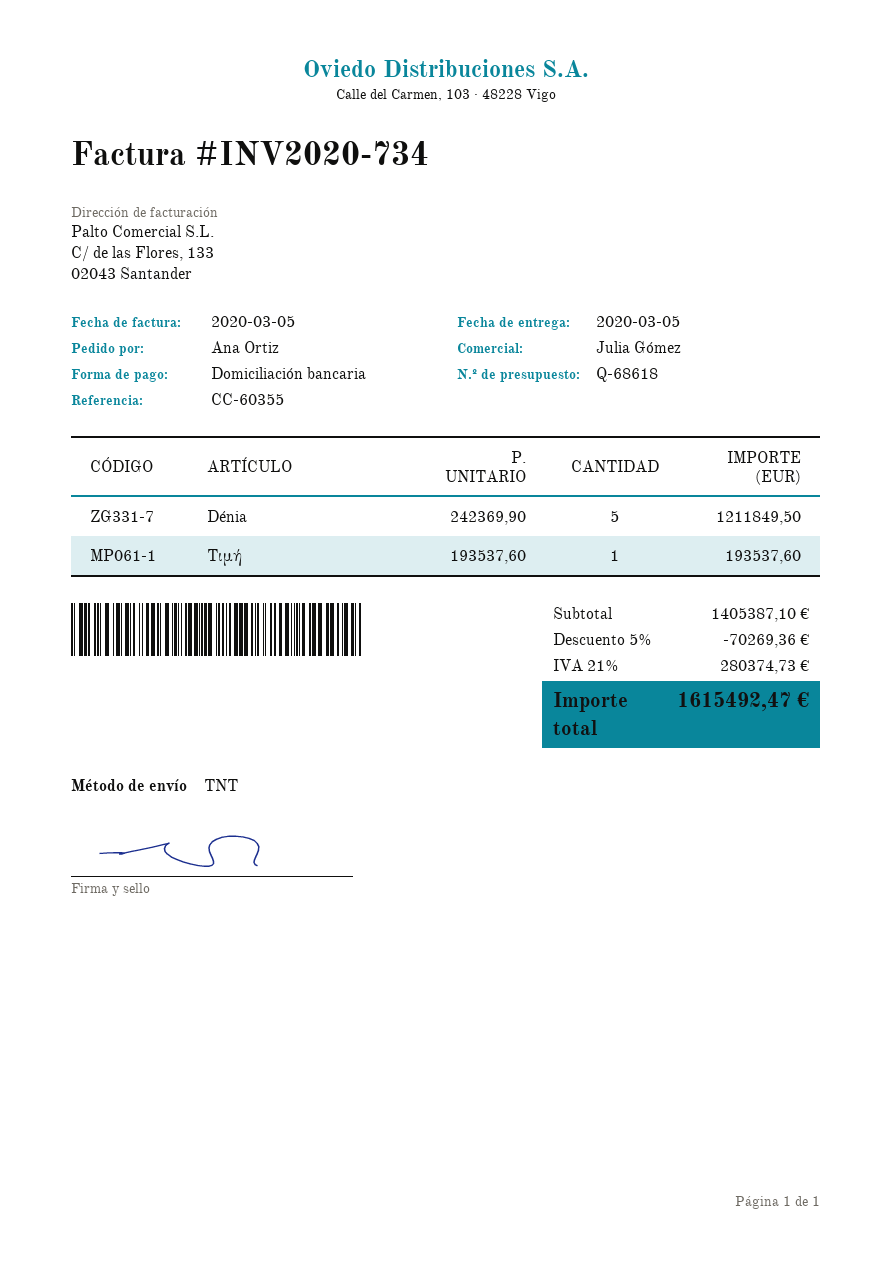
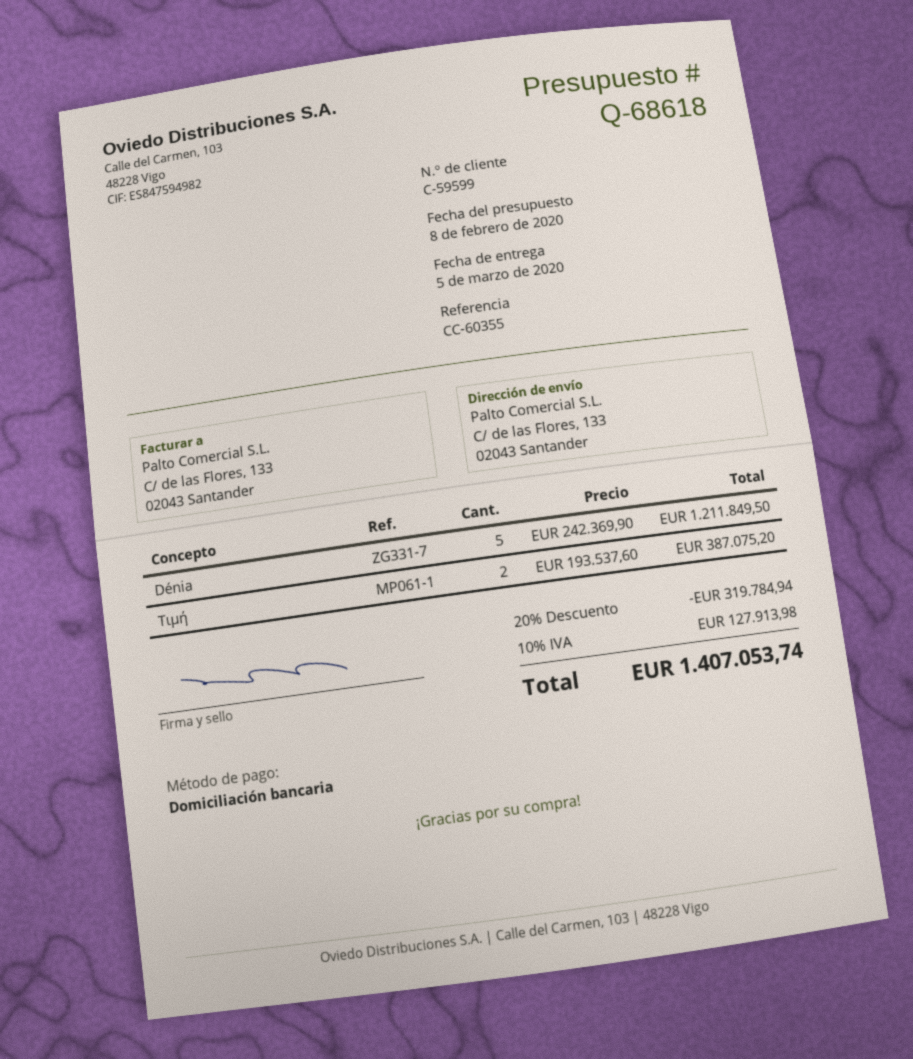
Τιμή: 1 x 193537.60 = 193537.60 -> 2 x 193537.60 = 387075.20
discount: 5% = 70269.36 -> 20% = 319784.94
tax: 21% = 280374.73 -> 10% = 127913.98
total: 1615492.47 -> 1407053.74

